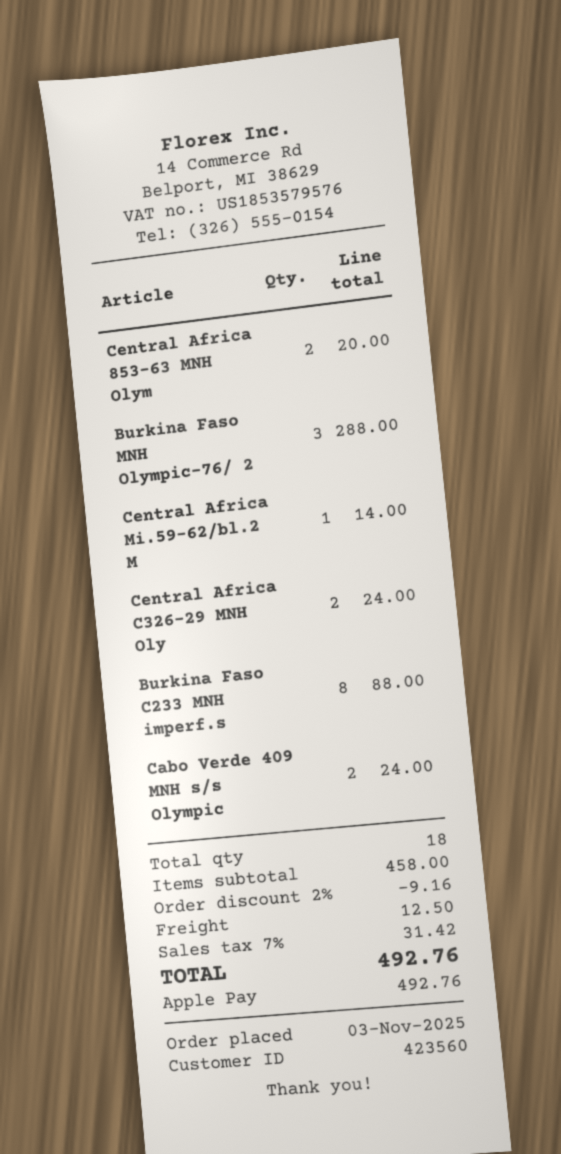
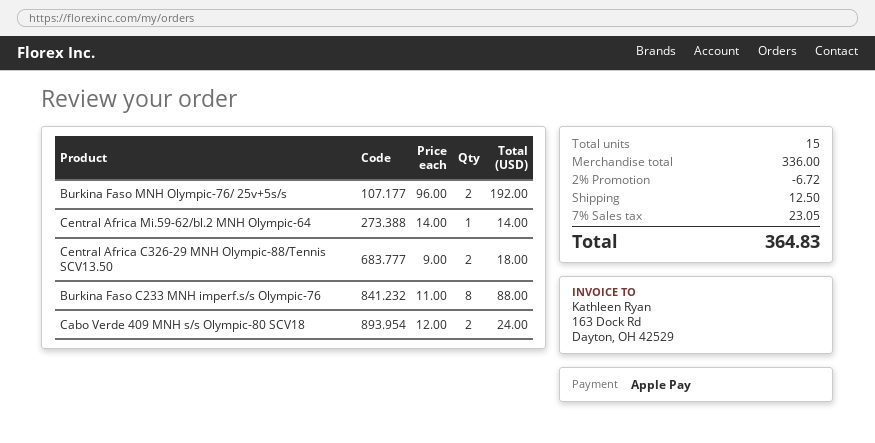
Central Africa 853-63 MNH Olym: 2 for 20.00 -> none
Burkina Faso MNH Olympic-76/ 2: 3 for 288.00 -> 2 for 192.00
Central Africa C326-29 MNH Oly: 2 for 24.00 -> 2 for 18.00
total quantity: 18 -> 15
subtotal: 458.00 -> 336.00
discount: 2% = 9.16 -> 2% = 6.72
tax: 7% = 31.42 -> 7% = 23.05
total: 492.76 -> 364.83

